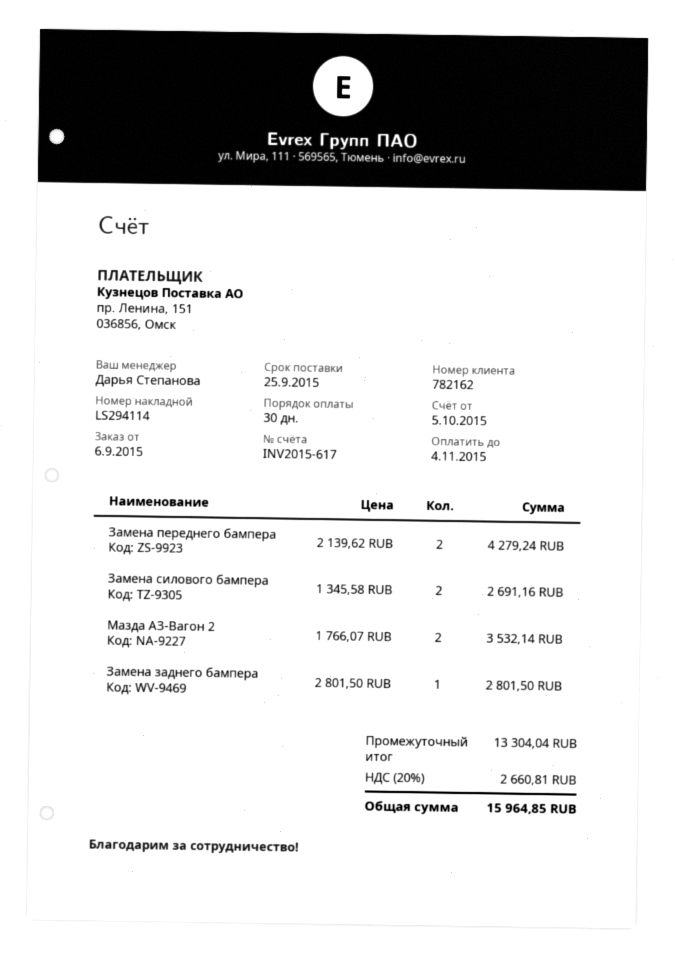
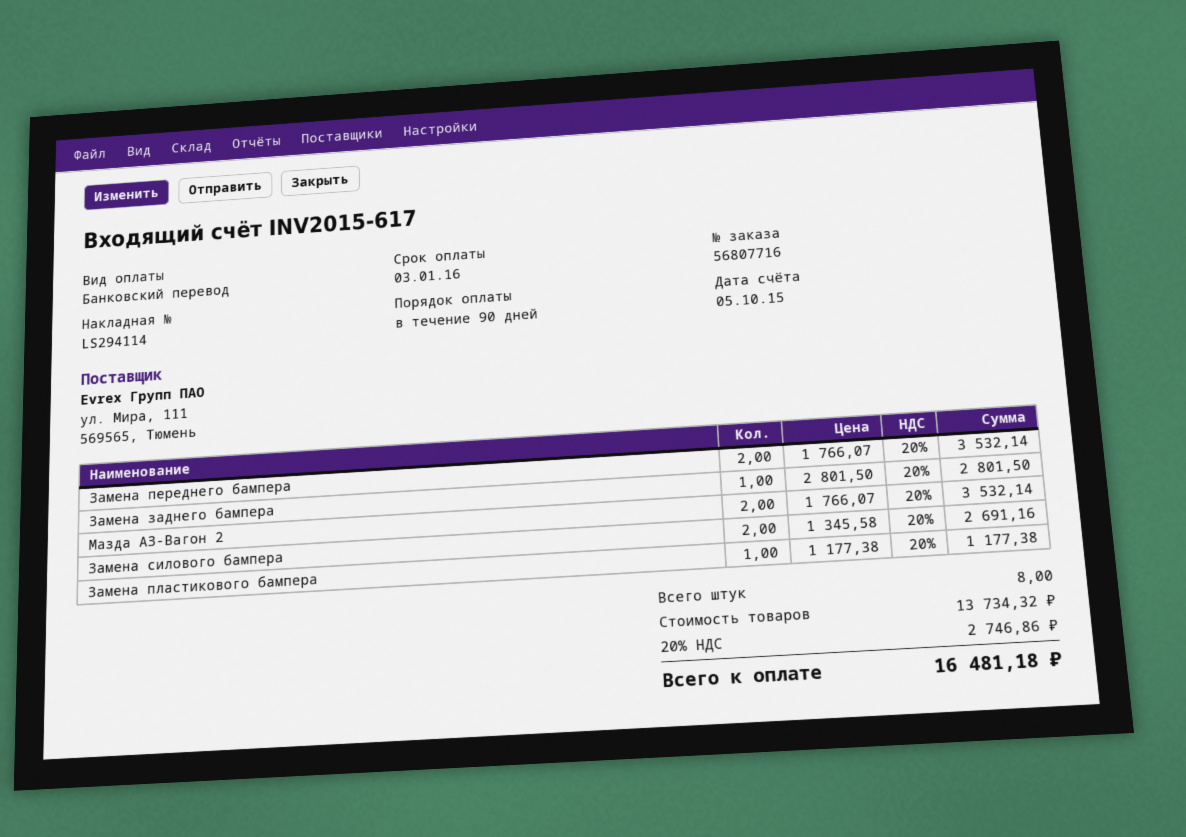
payment terms: 30 days -> 90 days
due date: 2015-11-04 -> 2016-01-03
Замена переднего бампера: 2 x 2139.62 = 4279.24 -> 2 x 1766.07 = 3532.14
Замена пластикового бампера: none -> 1 x 1177.38 = 1177.38
subtotal: 13304.04 -> 13734.32
tax: 20% = 2660.81 -> 20% = 2746.86
total: 15964.85 -> 16481.18

